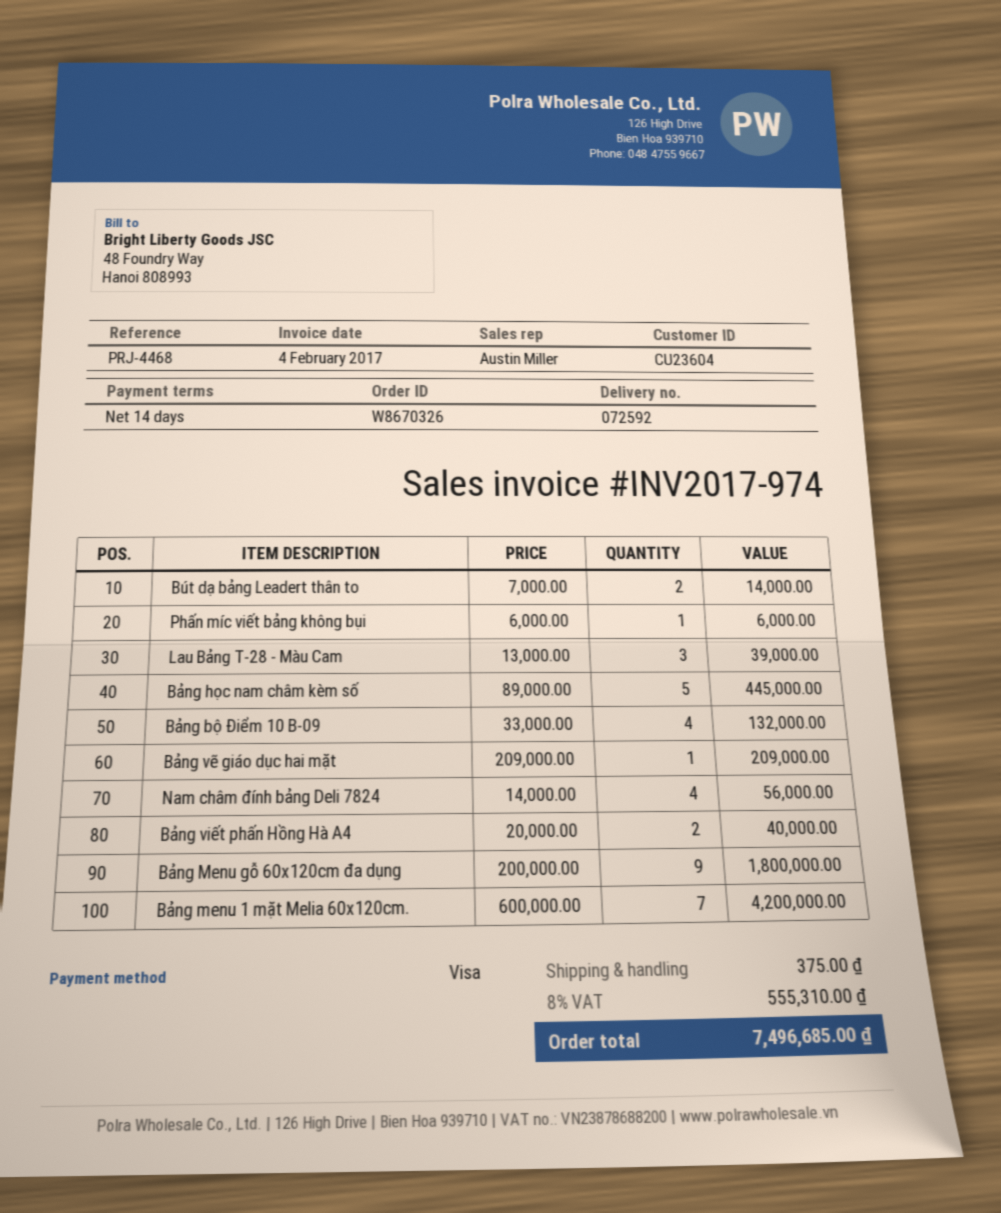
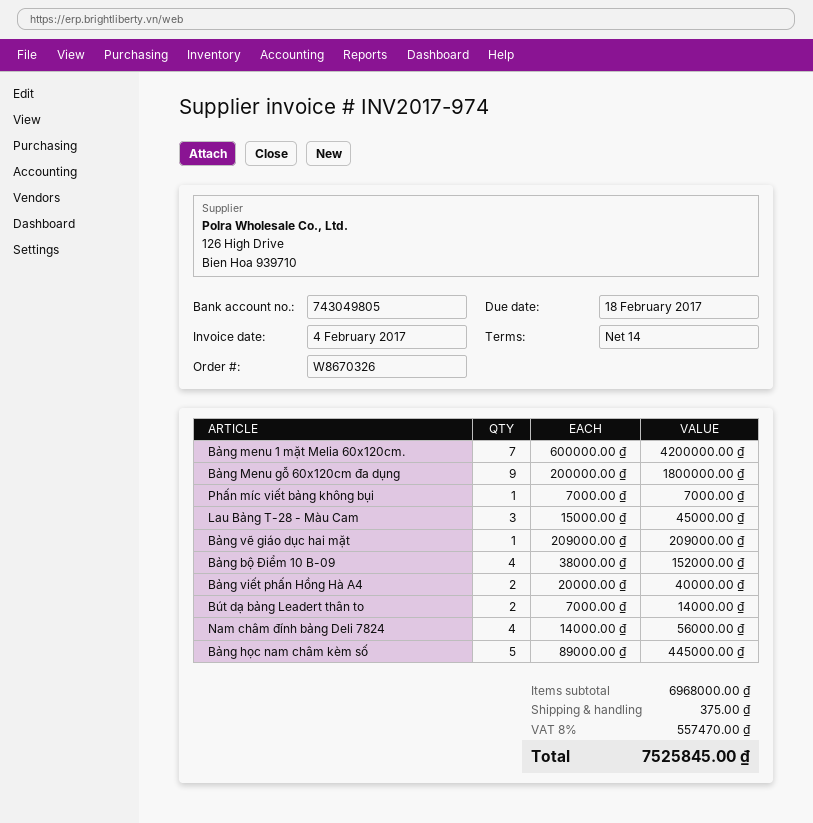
Phấn míc viết bảng không bụi: 1 x 6000.00 = 6000.00 -> 1 x 7000.00 = 7000.00
Lau Bảng T-28 - Màu Cam: 3 x 13000.00 = 39000.00 -> 3 x 15000.00 = 45000.00
Bảng bộ Điểm 10 B-09: 4 x 33000.00 = 132000.00 -> 4 x 38000.00 = 152000.00
tax: 8% = 555310.00 -> 8% = 557470.00
total: 7496685.00 -> 7525845.00

